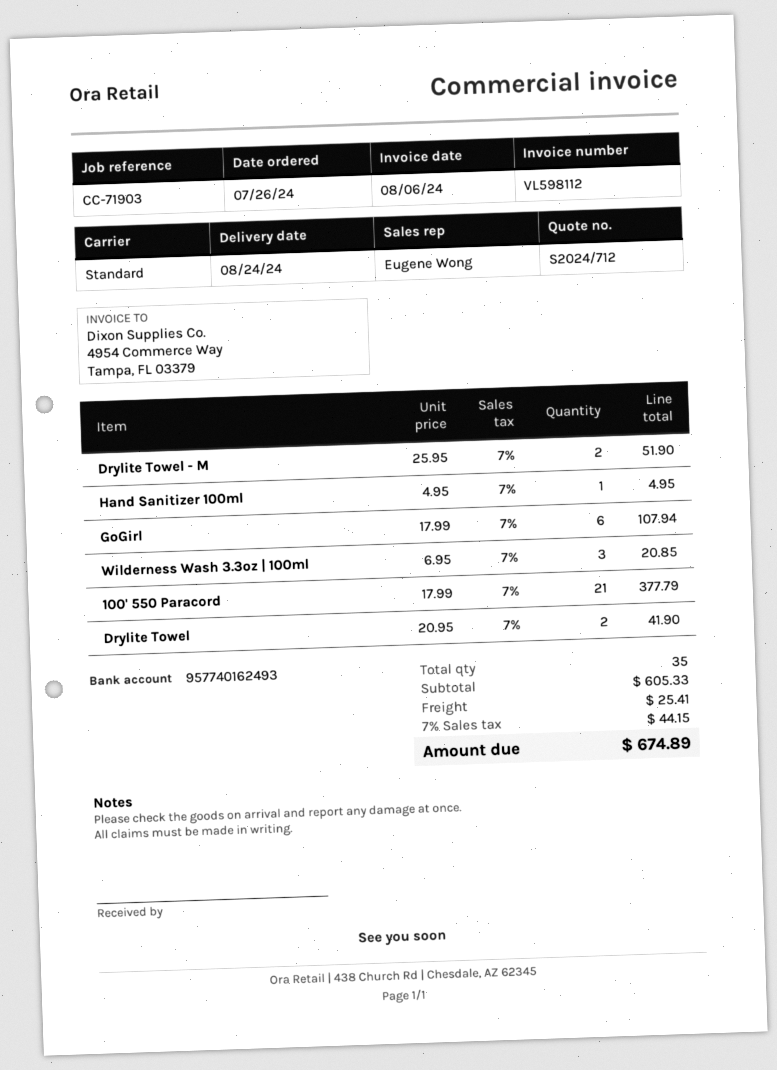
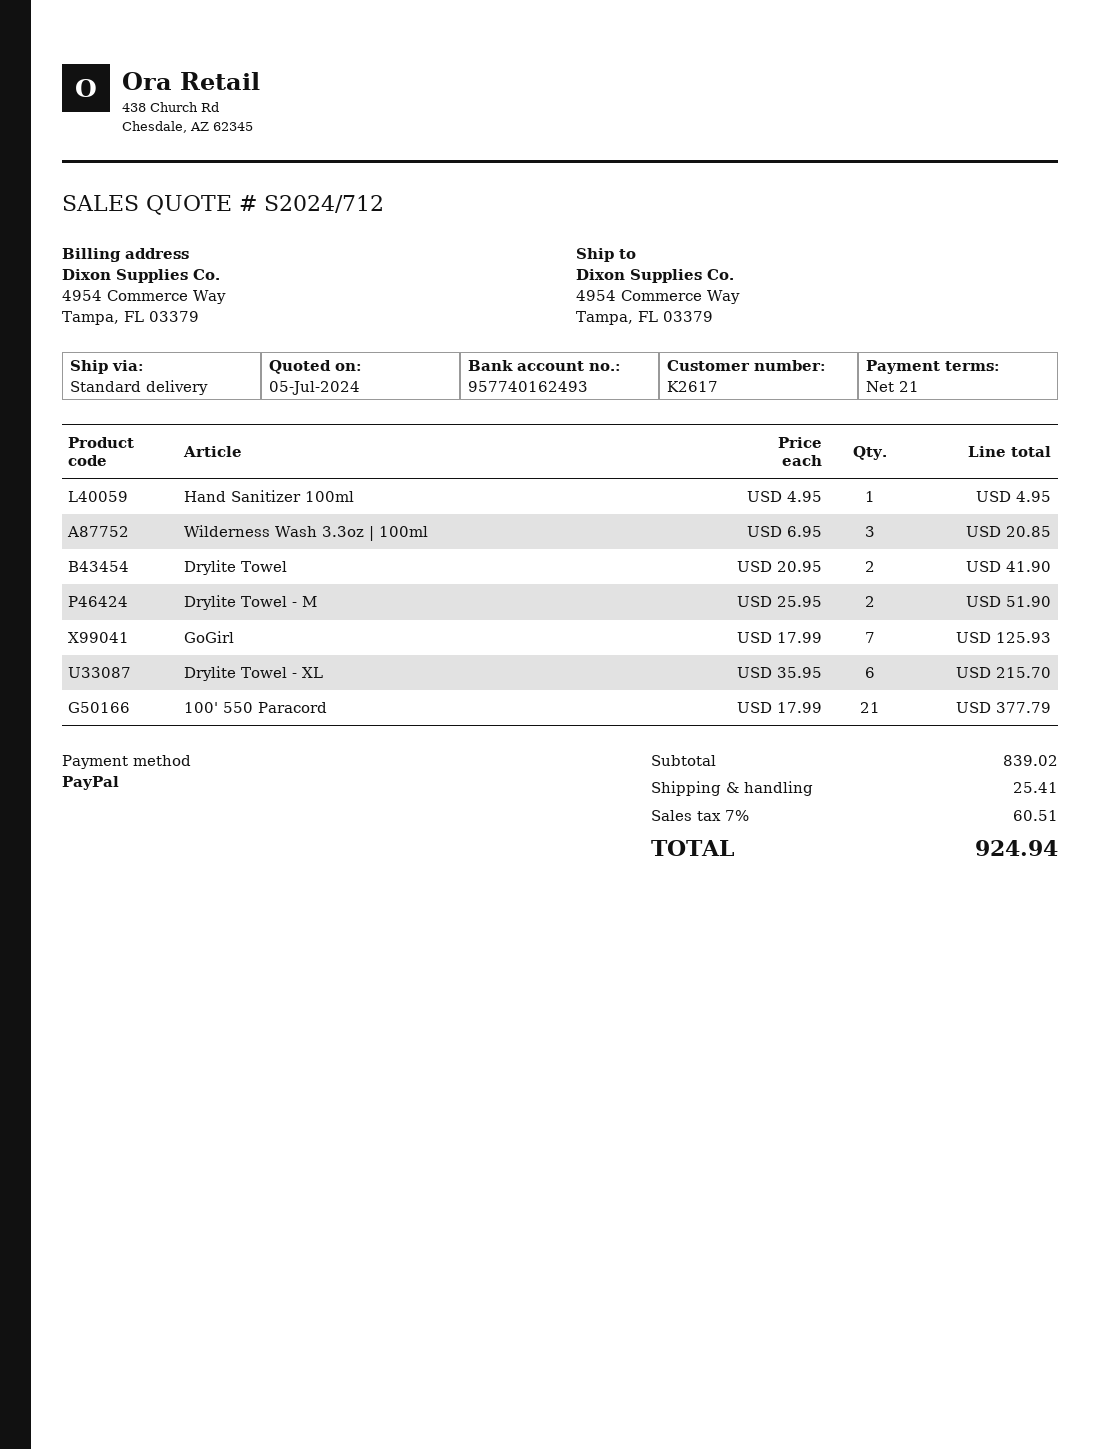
GoGirl: 6 x 17.99 = 107.94 -> 7 x 17.99 = 125.93
Drylite Towel - XL: none -> 6 x 35.95 = 215.70
subtotal: 605.33 -> 839.02
tax: 7% = 44.15 -> 7% = 60.51
total: 674.89 -> 924.94

